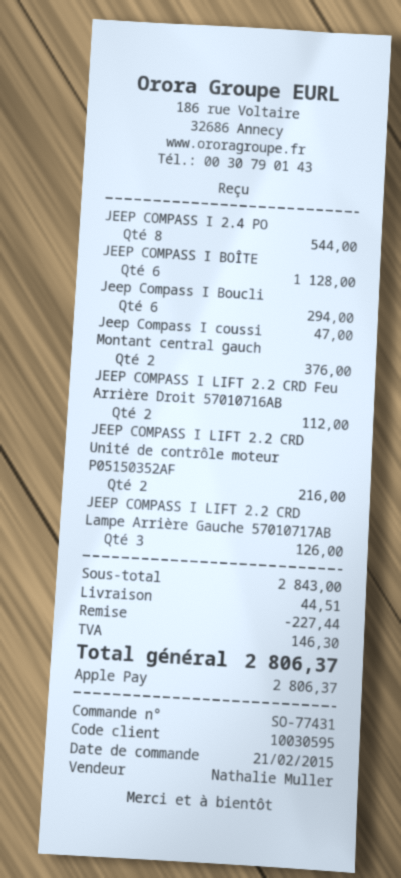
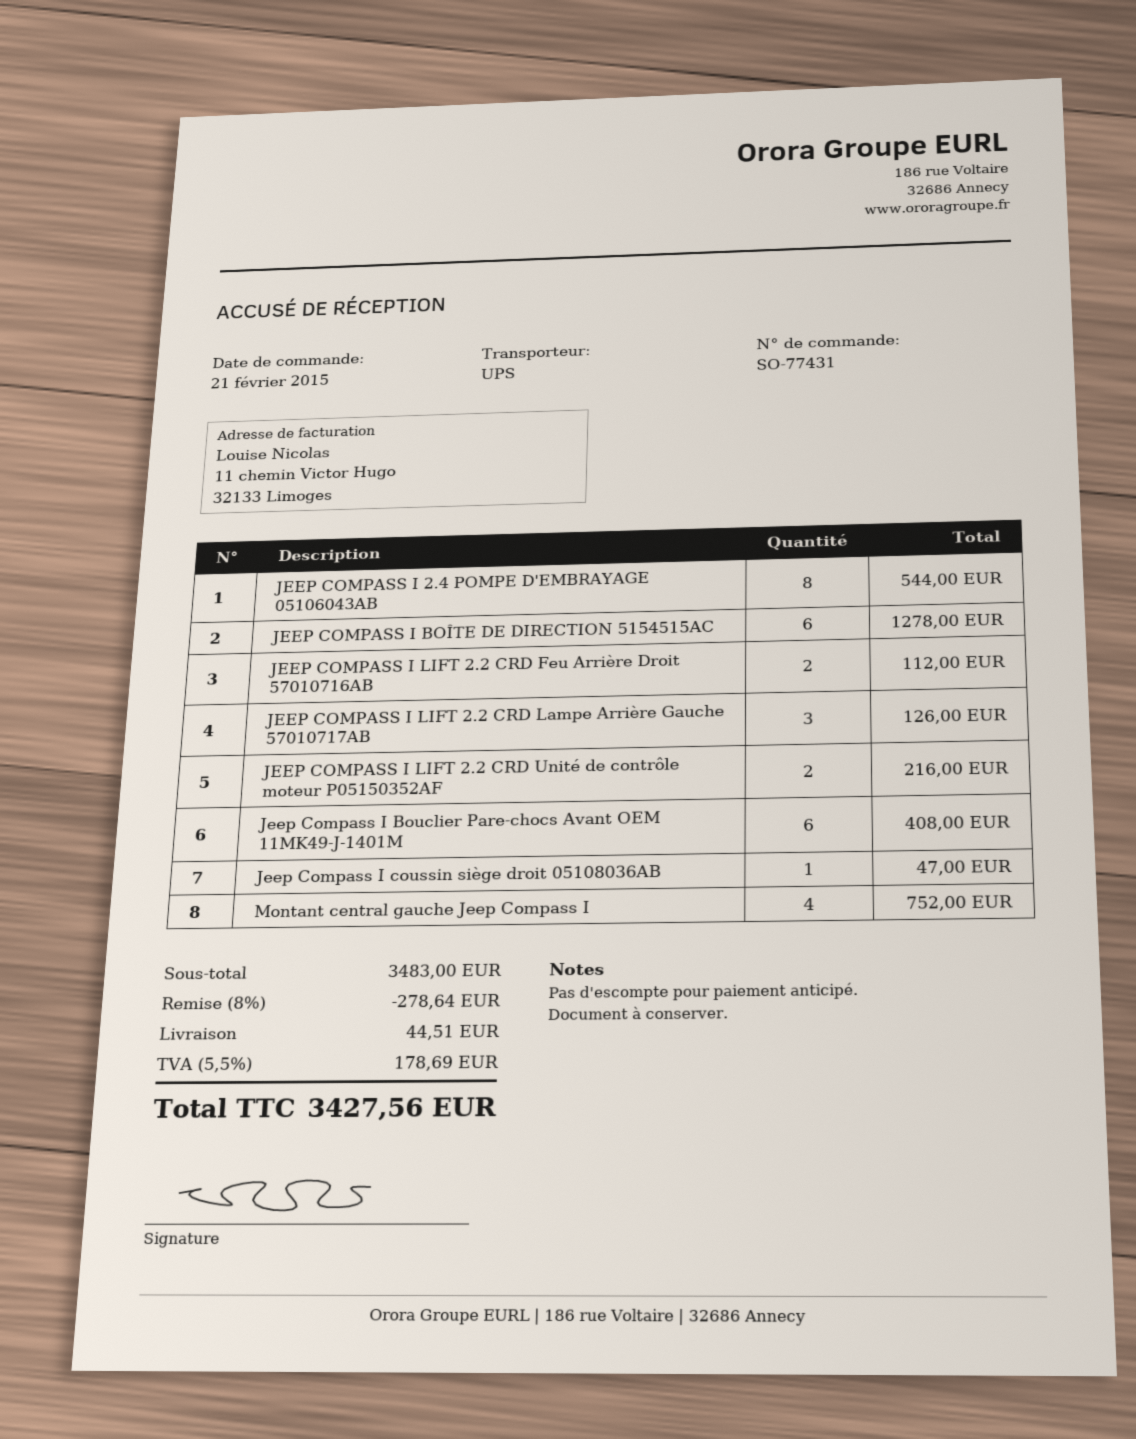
JEEP COMPASS I BOÎTE: 6 for 1128.00 -> 6 for 1278.00
Jeep Compass I Boucli: 6 for 294.00 -> 6 for 408.00
Montant central gauch: 2 for 376.00 -> 4 for 752.00
subtotal: 2843.00 -> 3483.00
discount: 227.44 -> 278.64
tax: 146.30 -> 178.69
total: 2806.37 -> 3427.56

